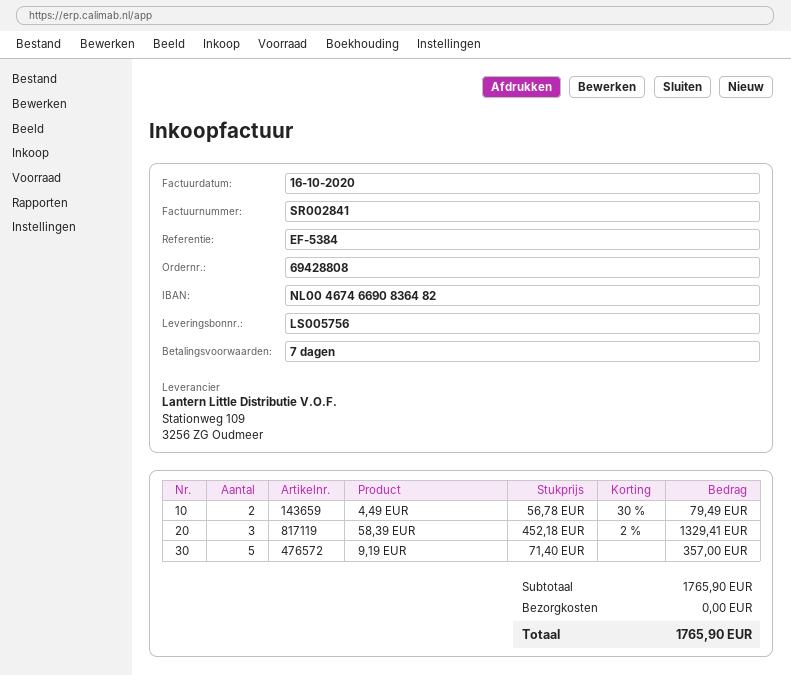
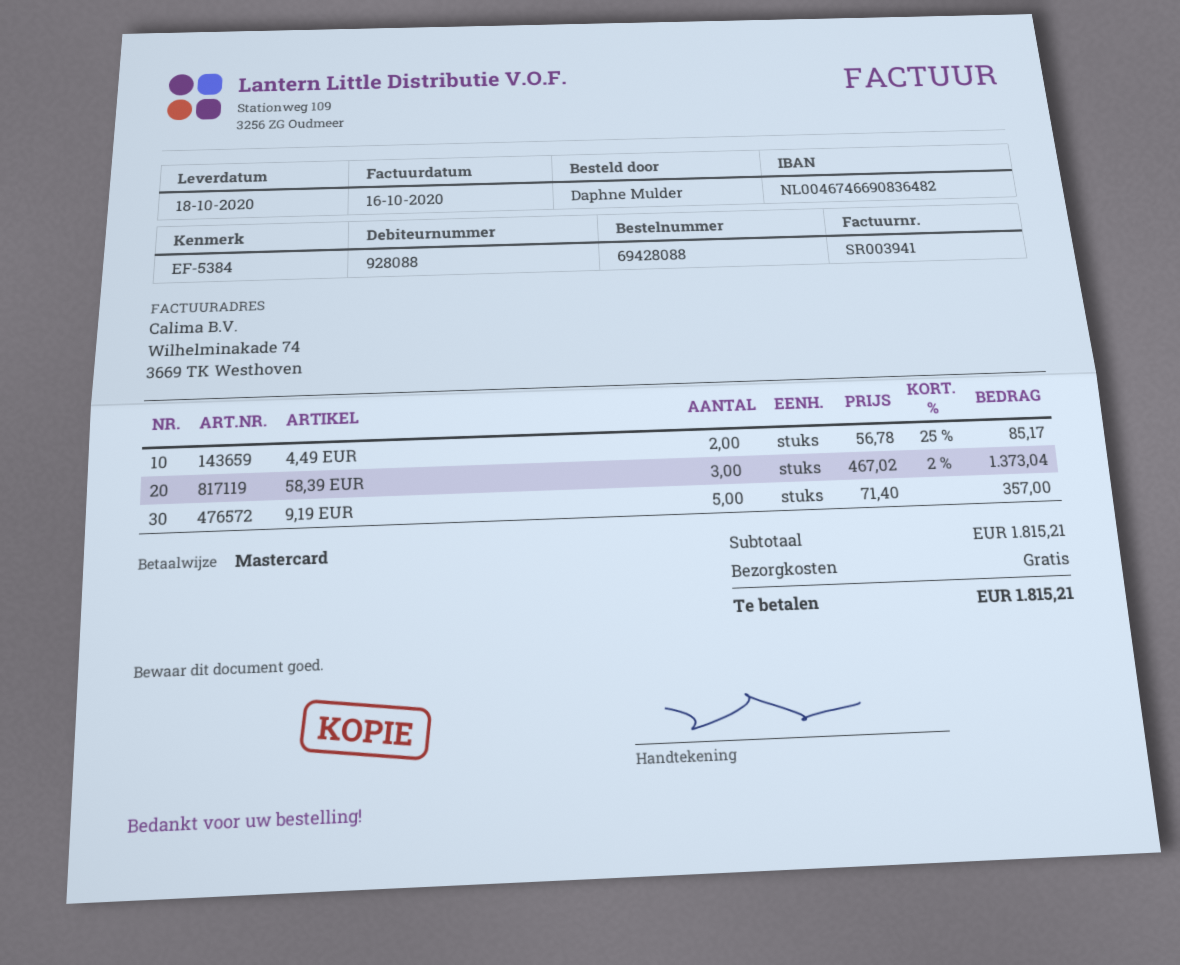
order number: 69428808 -> 69428088
invoice number: SR002841 -> SR003941
4,49 EUR: 2 x 56.78 - 30% = 79.49 -> 2 x 56.78 - 25% = 85.17
58,39 EUR: 3 x 452.18 - 2% = 1329.41 -> 3 x 467.02 - 2% = 1373.04
subtotal: 1765.90 -> 1815.21
total: 1765.90 -> 1815.21

